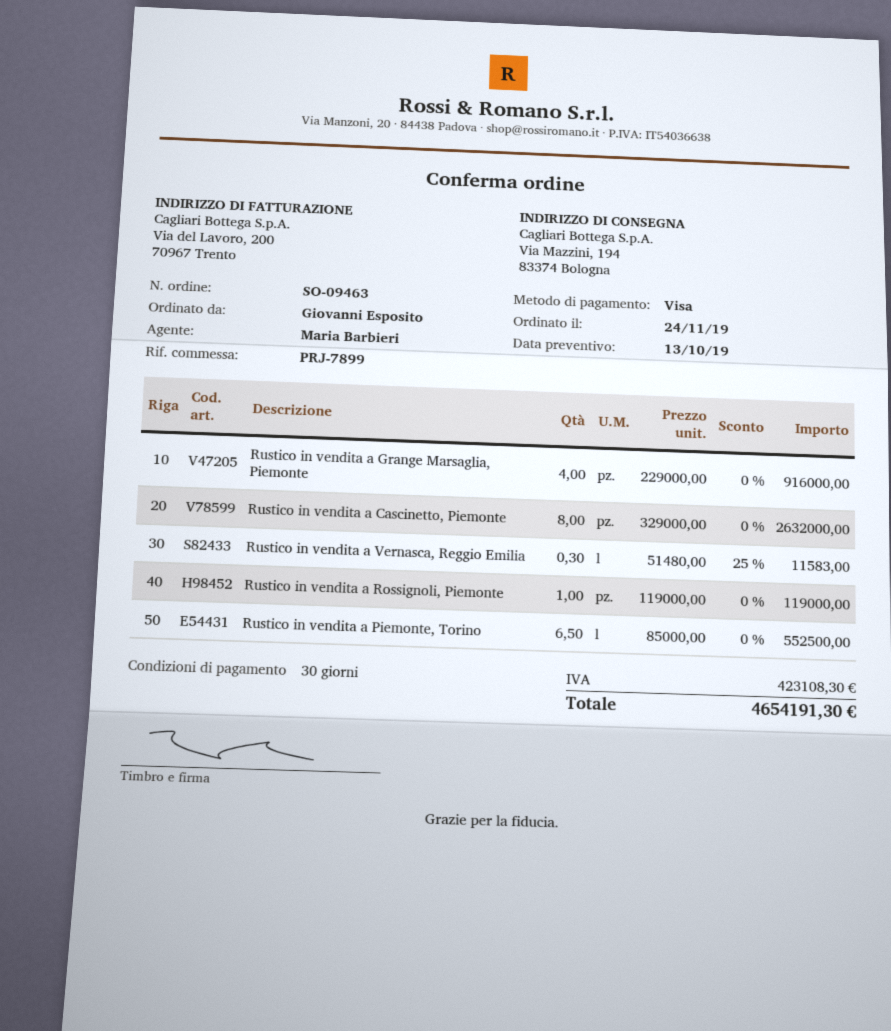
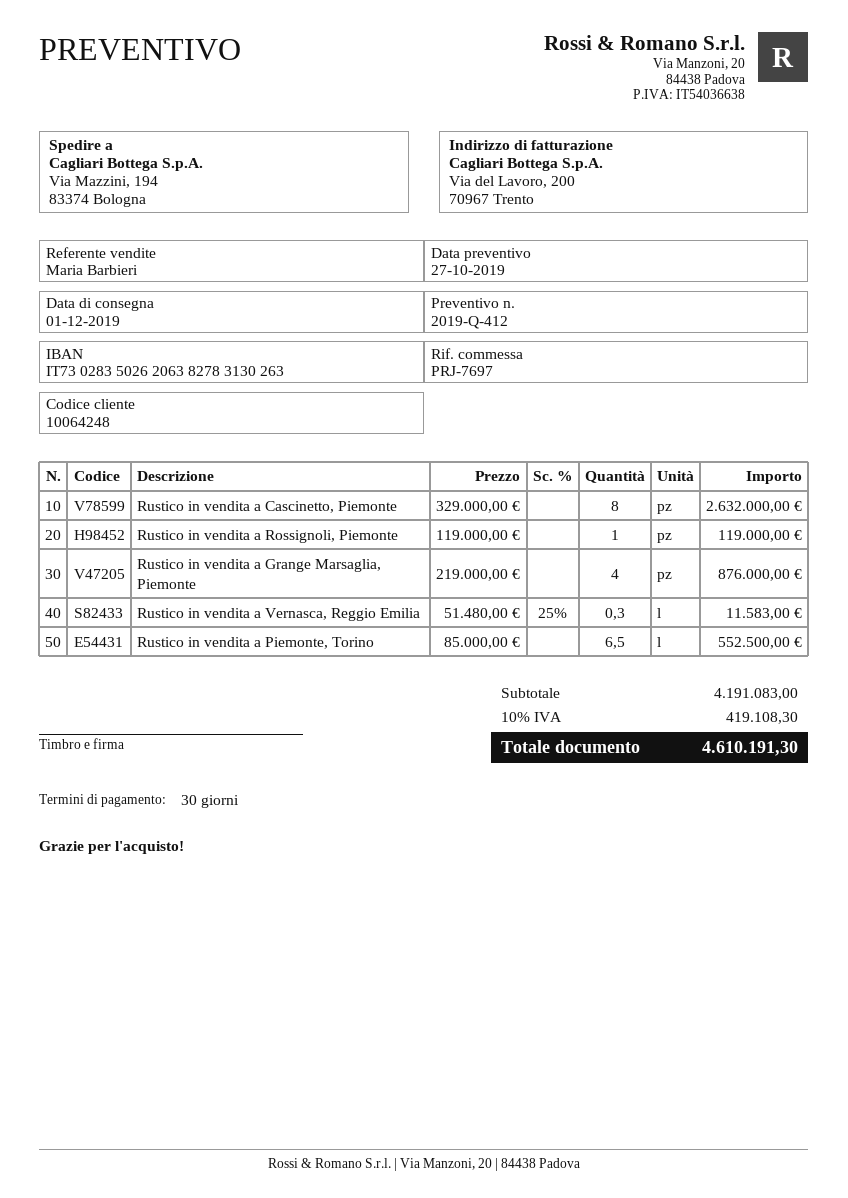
quote date: 2019-10-13 -> 2019-10-27
reference: PRJ-7899 -> PRJ-7697
Rustico in vendita a Grange Marsaglia, Piemonte: 4 x 229000.00 = 916000.00 -> 4 x 219000.00 = 876000.00
tax: 423108.30 -> 419108.30
total: 4654191.30 -> 4610191.30

